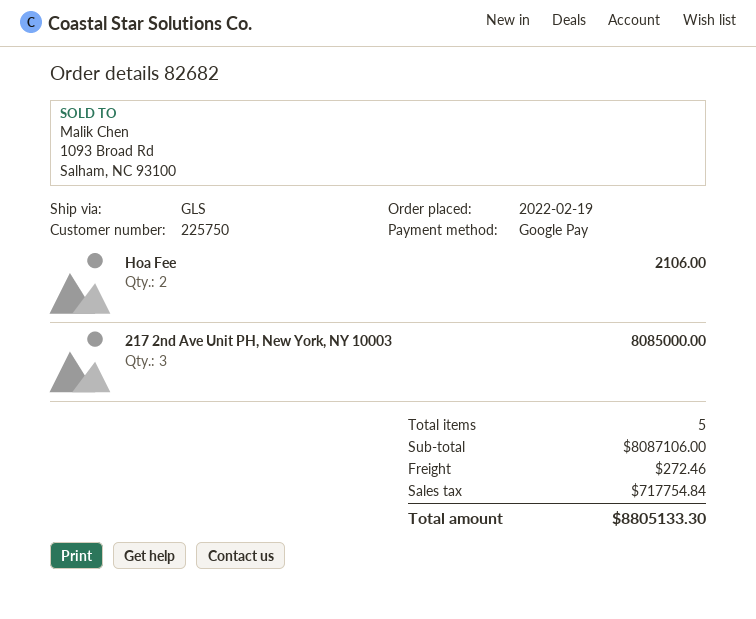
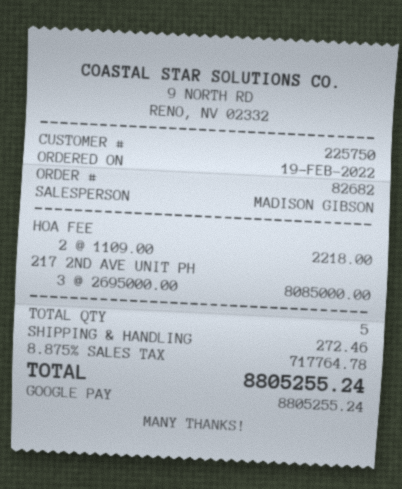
Hoa Fee: 2 for 2106.00 -> 2 for 2218.00
tax: 717754.84 -> 717764.78
total: 8805133.30 -> 8805255.24

